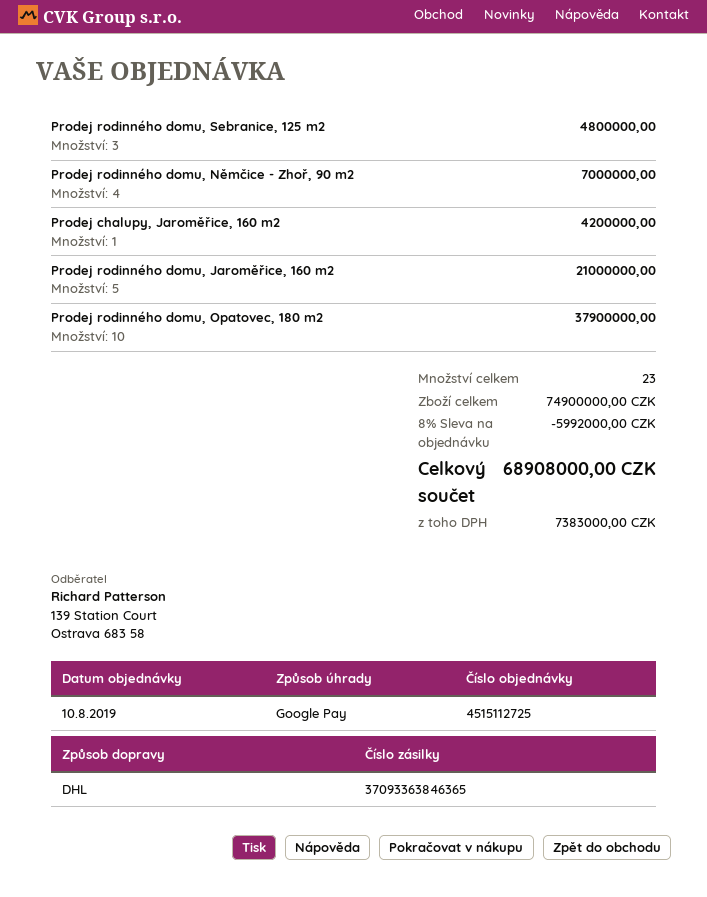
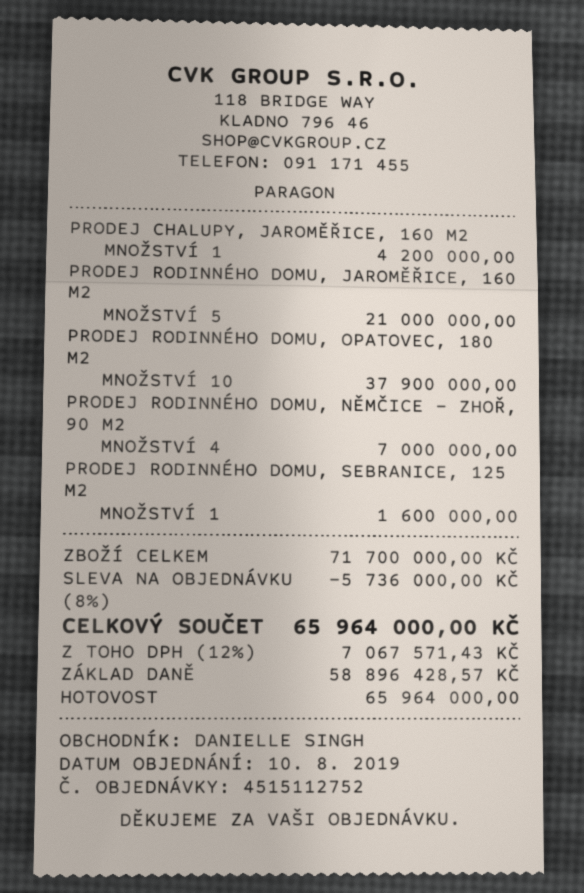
order number: 4515112725 -> 4515112752
payment method: Google Pay -> cash
Prodej rodinného domu, Sebranice, 125 m2: 3 for 4800000.00 -> 1 for 1600000.00
subtotal: 74900000.00 -> 71700000.00
discount: 8% = 5992000.00 -> 8% = 5736000.00
tax: 7383000.00 -> 7067571.43
total: 68908000.00 -> 65964000.00

